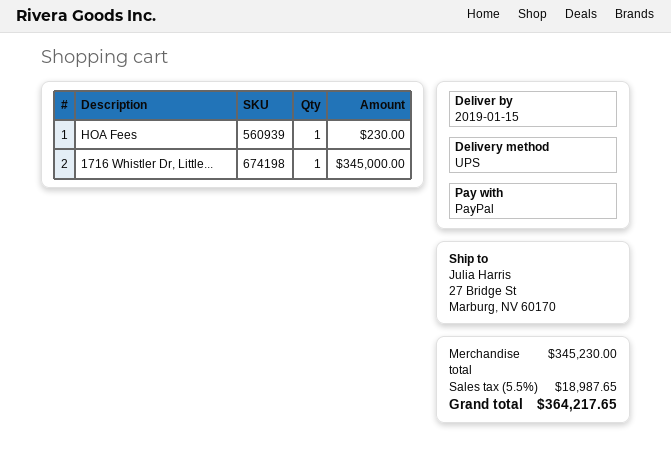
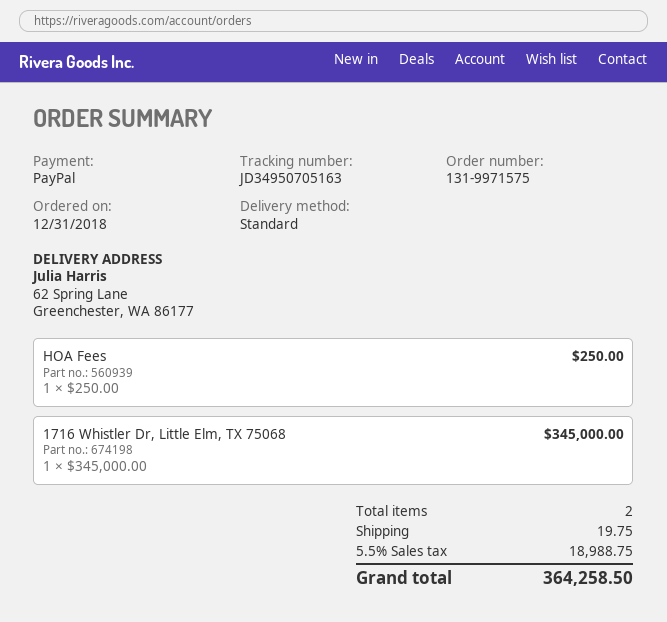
shipping method: UPS -> standard
ship to: 27 Bridge St, Marburg, NV 60170 -> 62 Spring Lane, Greenchester, WA 86177
HOA Fees: 1 for 230.00 -> 1 for 250.00
shipping: none -> 19.75
tax: 5.5% = 18987.65 -> 5.5% = 18988.75
total: 364217.65 -> 364258.50

